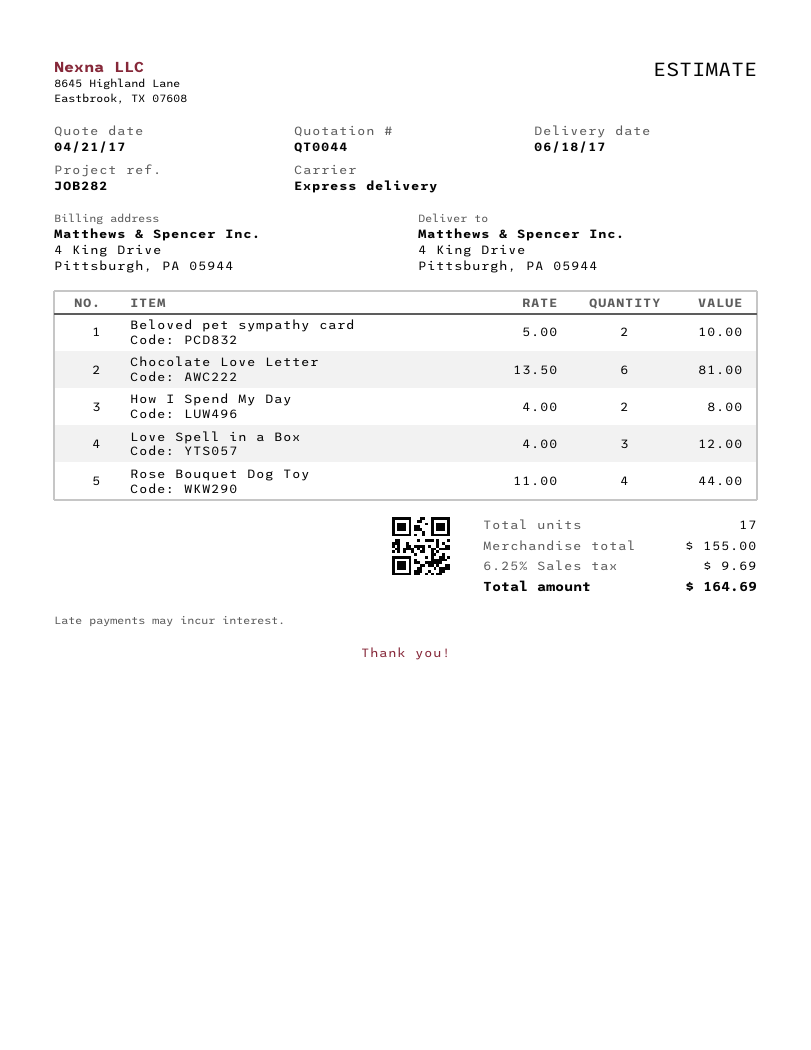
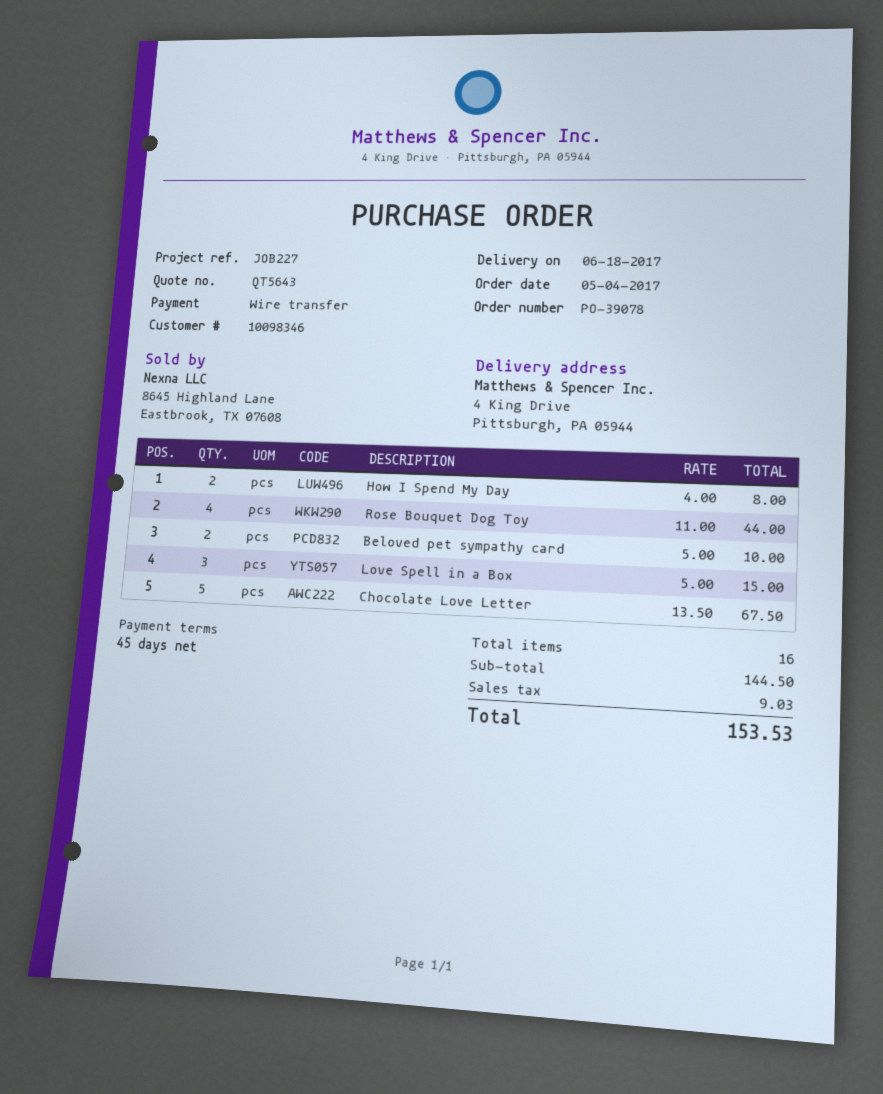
quote number: QT0044 -> QT5643
reference: JOB282 -> JOB227
Chocolate Love Letter: 6 x 13.50 = 81.00 -> 5 x 13.50 = 67.50
Love Spell in a Box: 3 x 4.00 = 12.00 -> 3 x 5.00 = 15.00
total quantity: 17 -> 16
subtotal: 155.00 -> 144.50
tax: 9.69 -> 9.03
total: 164.69 -> 153.53

